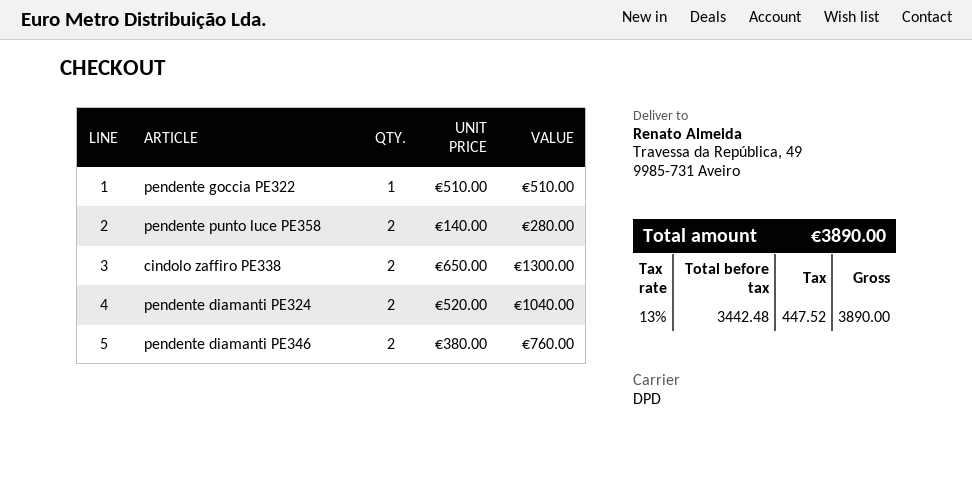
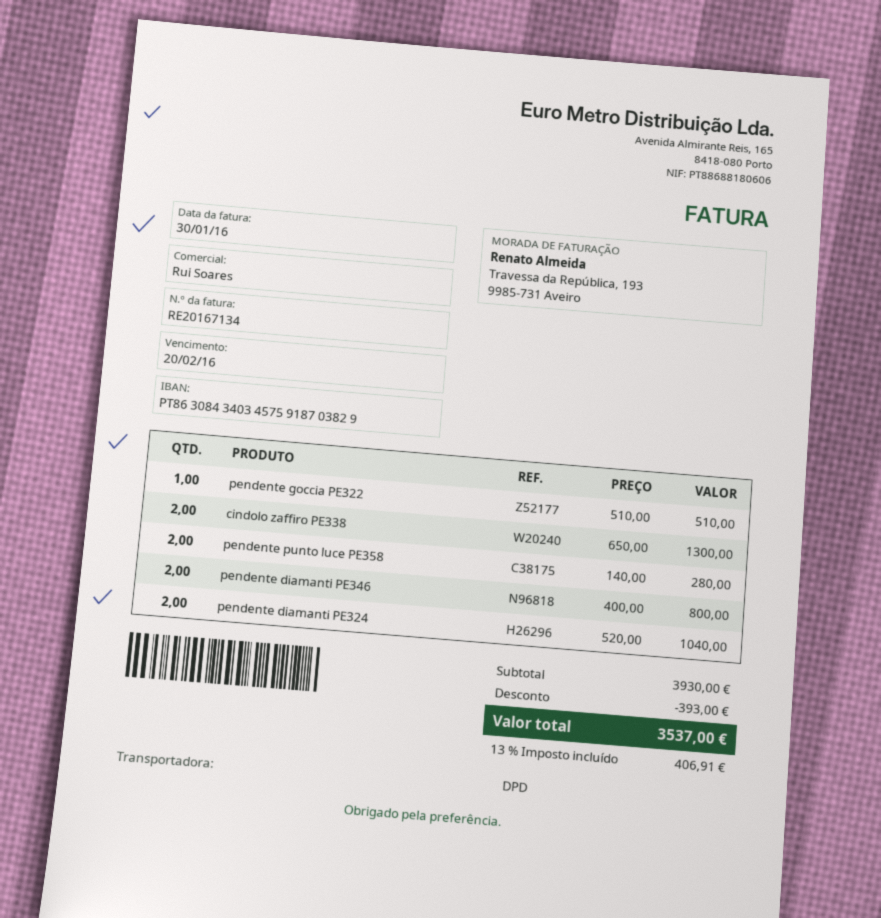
pendente diamanti PE346: 2 x 380.00 = 760.00 -> 2 x 400.00 = 800.00
discount: none -> 393.00
tax: 13% = 447.52 -> 13% = 406.91
total: 3890.00 -> 3537.00

